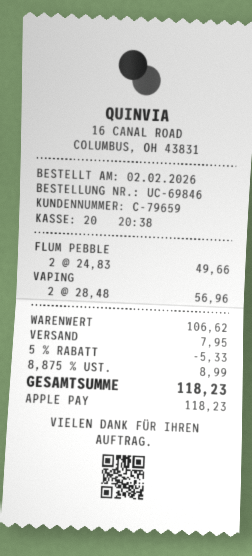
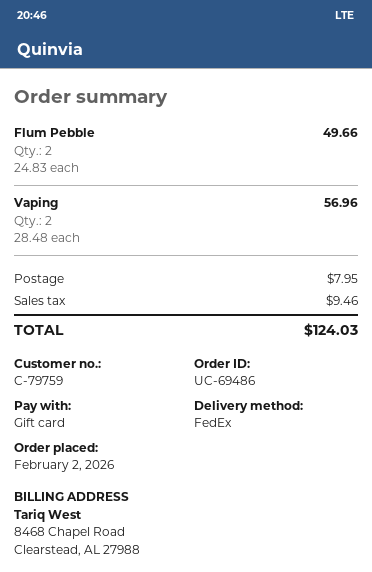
order number: UC-69846 -> UC-69486
customer number: C-79659 -> C-79759
payment method: Apple Pay -> gift card
discount: 5% = 5.33 -> none
tax: 8.99 -> 9.46
total: 118.23 -> 124.03

